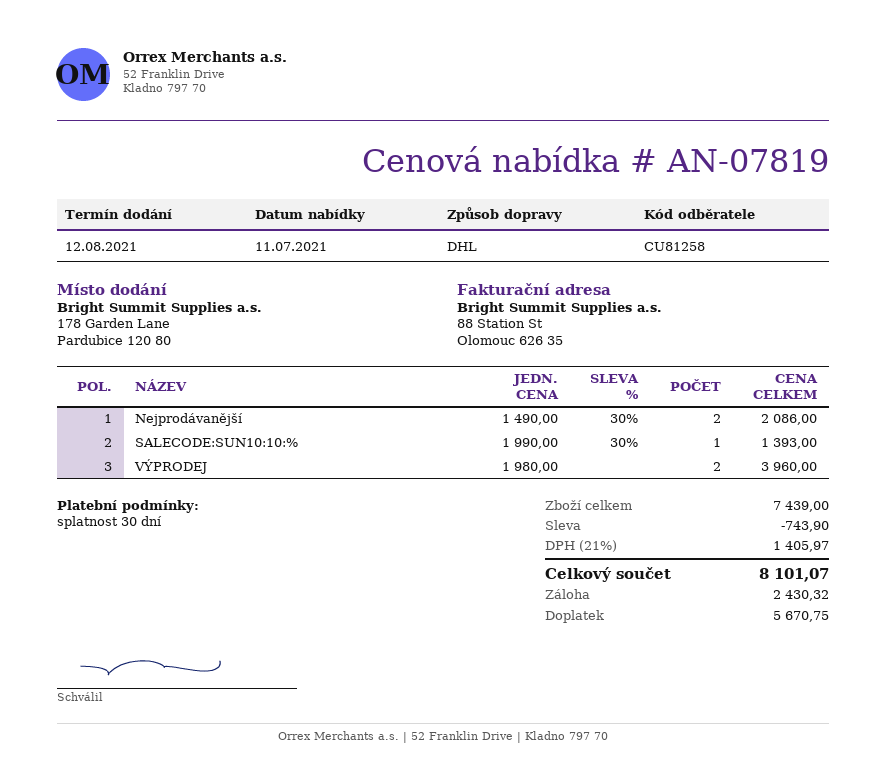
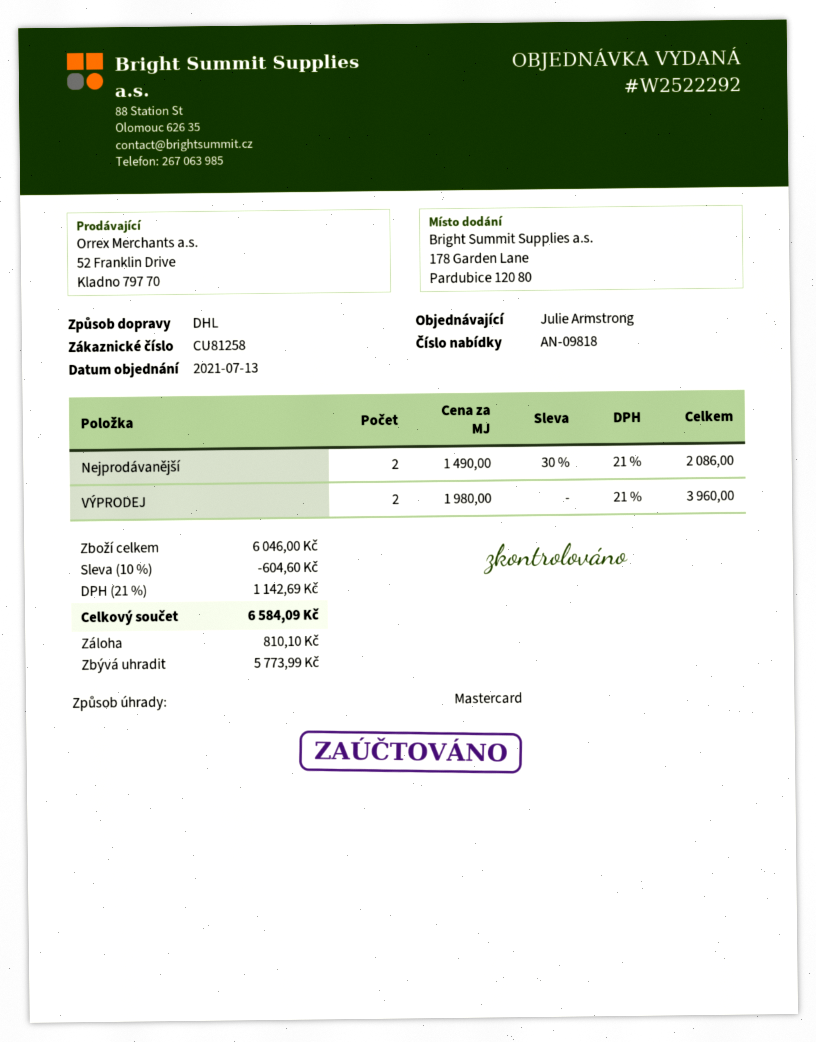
quote number: AN-07819 -> AN-09818
SALECODE:SUN10:10:%: 1 x 1990.00 - 30% = 1393.00 -> none
subtotal: 7439.00 -> 6046.00
discount: 743.90 -> 604.60
tax: 21% = 1405.97 -> 21% = 1142.69
total: 8101.07 -> 6584.09
deposit: 2430.32 -> 810.10
balance: 5670.75 -> 5773.99

